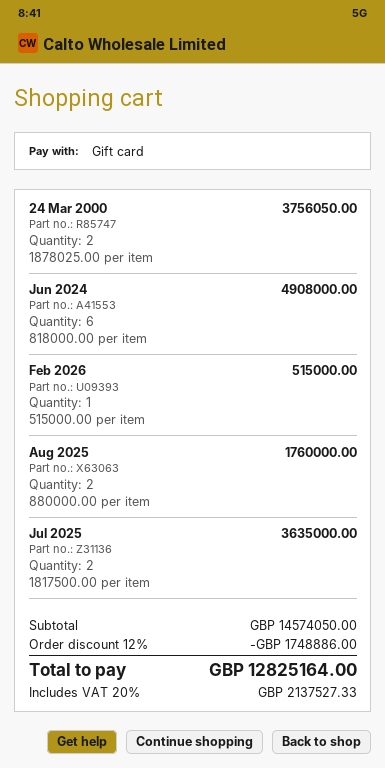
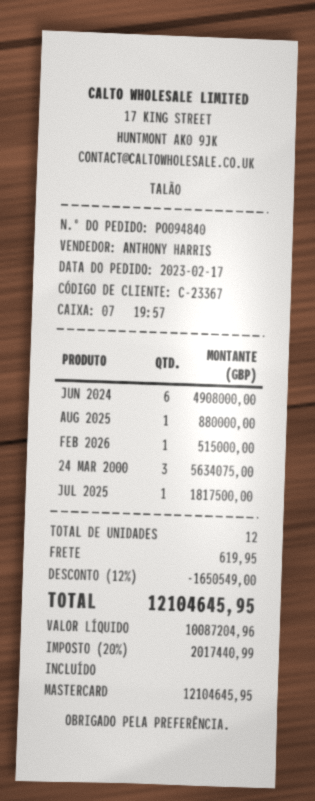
payment method: gift card -> Mastercard
24 Mar 2000: 2 for 3756050.00 -> 3 for 5634075.00
Aug 2025: 2 for 1760000.00 -> 1 for 880000.00
Jul 2025: 2 for 3635000.00 -> 1 for 1817500.00
discount: 12% = 1748886.00 -> 12% = 1650549.00
shipping: none -> 619.95
tax: 20% = 2137527.33 -> 20% = 2017440.99
total: 12825164.00 -> 12104645.95

